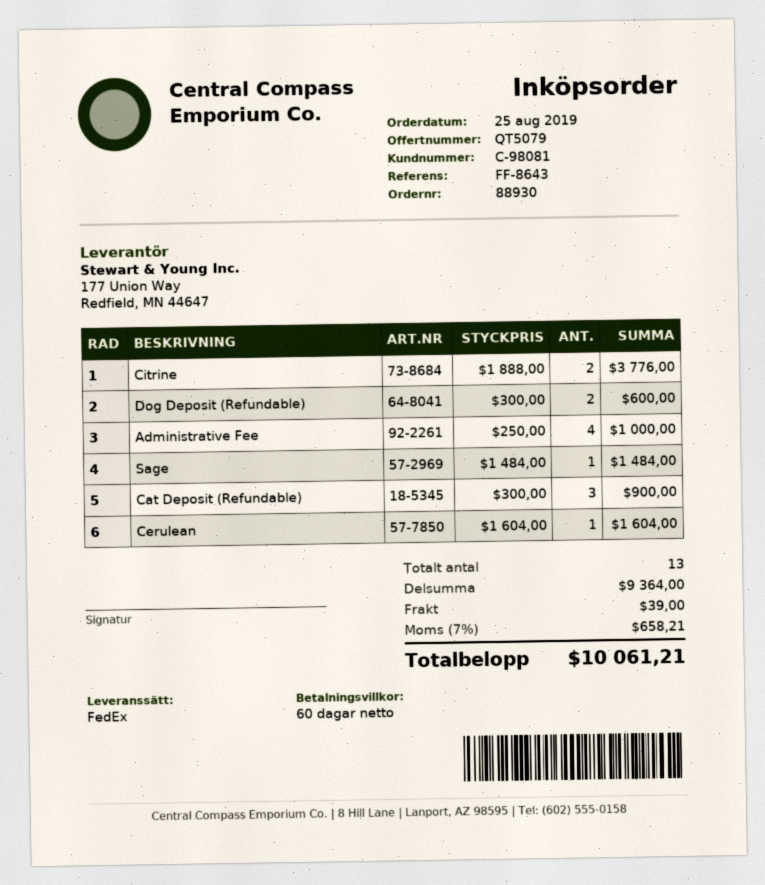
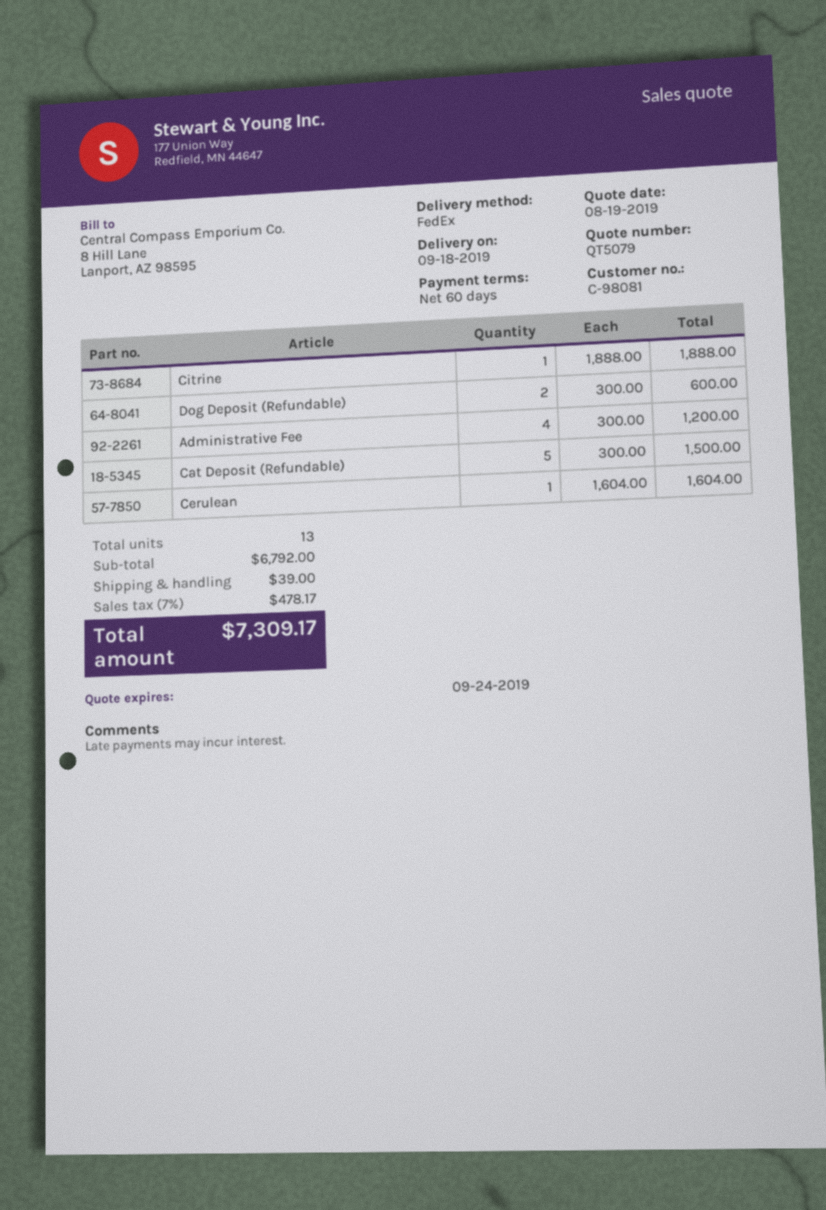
Citrine: 2 x 1888.00 = 3776.00 -> 1 x 1888.00 = 1888.00
Administrative Fee: 4 x 250.00 = 1000.00 -> 4 x 300.00 = 1200.00
Sage: 1 x 1484.00 = 1484.00 -> none
Cat Deposit (Refundable): 3 x 300.00 = 900.00 -> 5 x 300.00 = 1500.00
subtotal: 9364.00 -> 6792.00
tax: 7% = 658.21 -> 7% = 478.17
total: 10061.21 -> 7309.17

